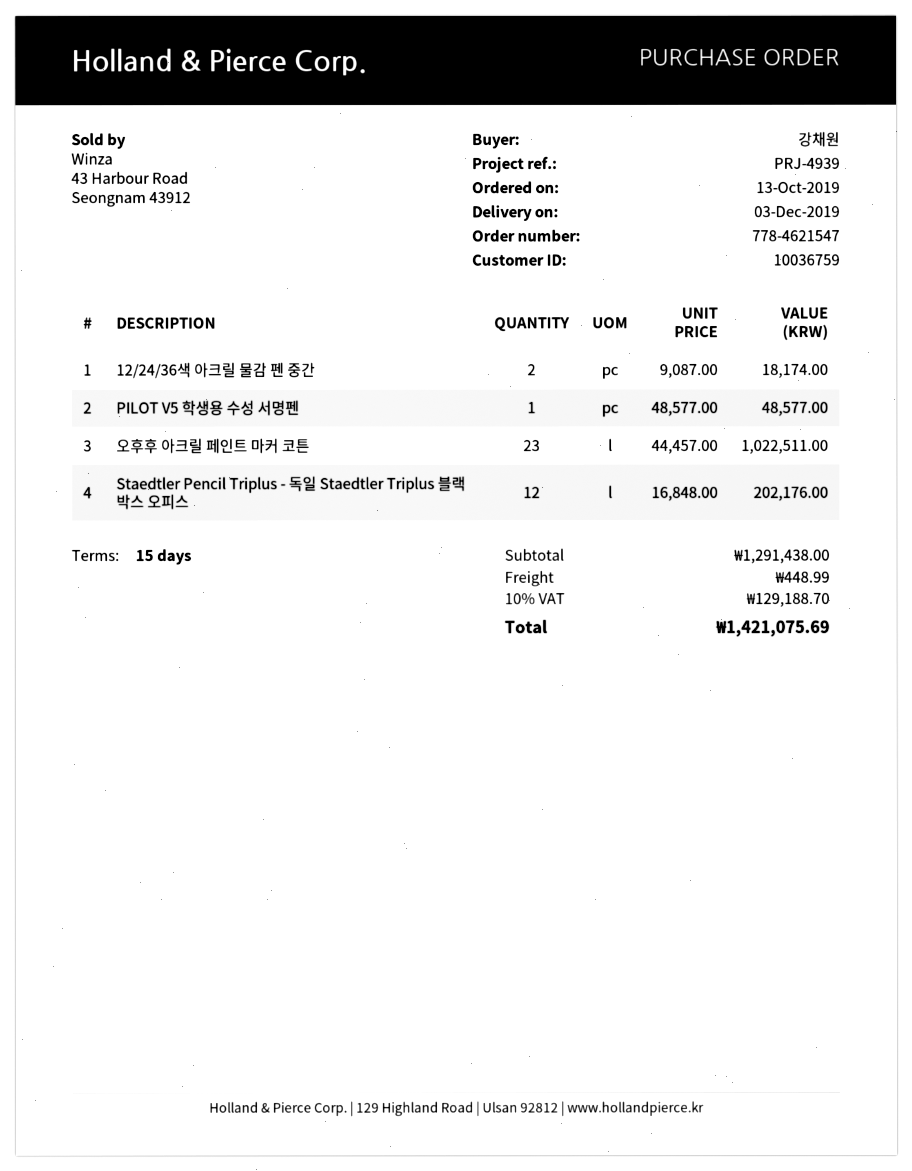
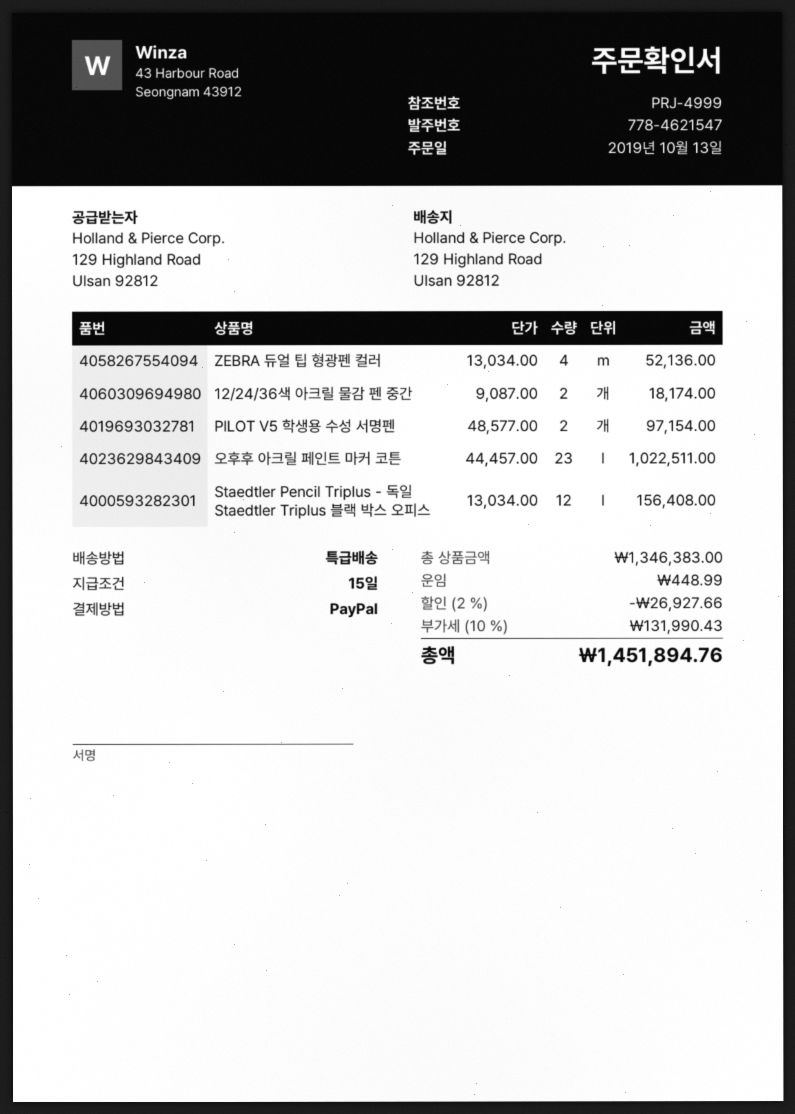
reference: PRJ-4939 -> PRJ-4999
PILOT V5 학생용 수성 서명펜: 1 x 48577.00 = 48577.00 -> 2 x 48577.00 = 97154.00
Staedtler Pencil Triplus - 독일 Staedtler Triplus 블랙 박스 오피스: 12 x 16848.00 = 202176.00 -> 12 x 13034.00 = 156408.00
ZEBRA 듀얼 팁 형광펜 컬러: none -> 4 x 13034.00 = 52136.00
subtotal: 1291438.00 -> 1346383.00
discount: none -> 2% = 26927.66
tax: 10% = 129188.70 -> 10% = 131990.43
total: 1421075.69 -> 1451894.76

